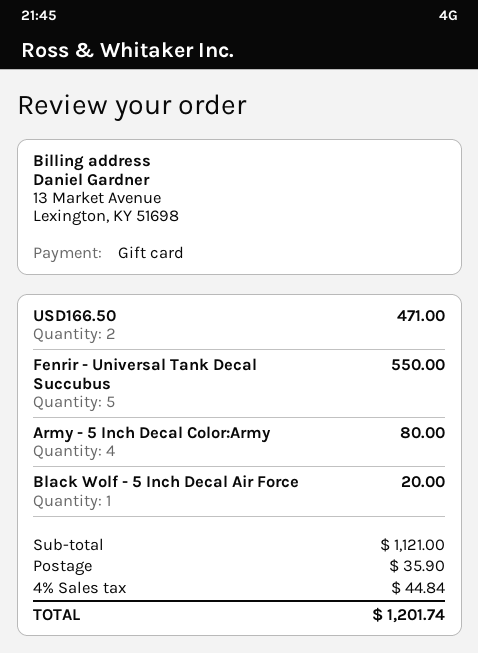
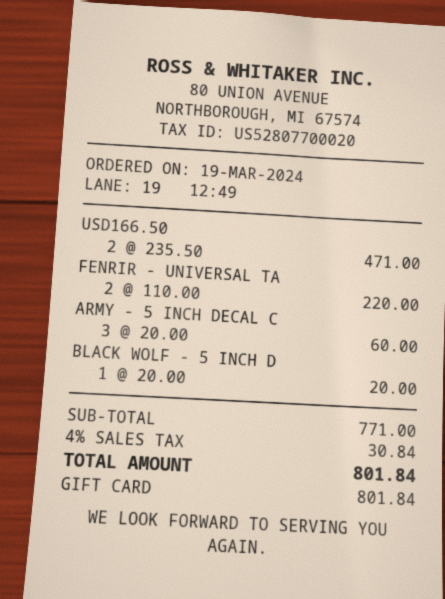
Fenrir - Universal Tank Decal Succubus: 5 for 550.00 -> 2 for 220.00
Army - 5 Inch Decal Color:Army: 4 for 80.00 -> 3 for 60.00
subtotal: 1121.00 -> 771.00
shipping: 35.90 -> none
tax: 4% = 44.84 -> 4% = 30.84
total: 1201.74 -> 801.84

